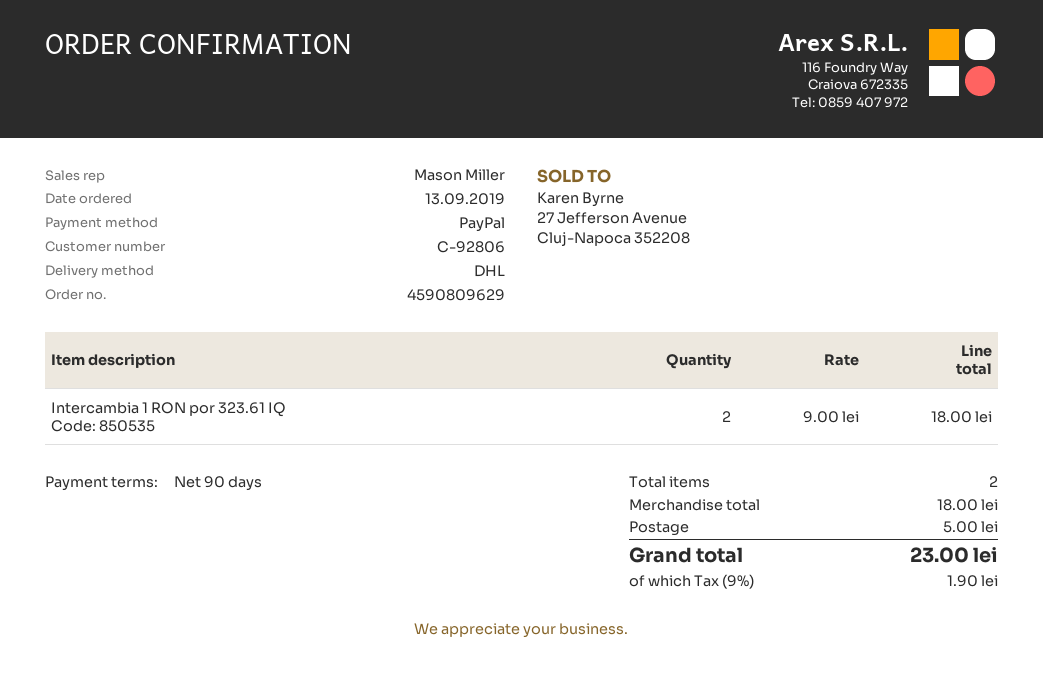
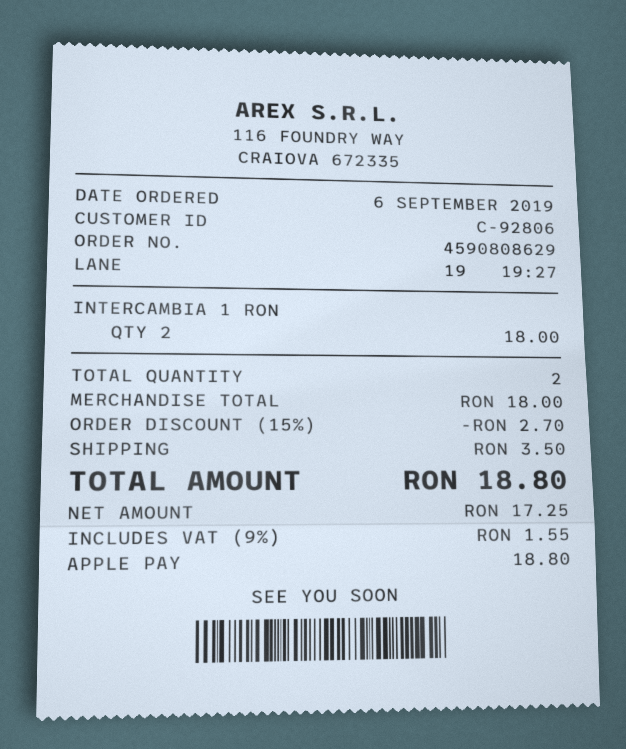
order number: 4590809629 -> 4590808629
order date: 2019-09-13 -> 2019-09-06
payment method: PayPal -> Apple Pay
discount: none -> 15% = 2.70
shipping: 5.00 -> 3.50
tax: 9% = 1.90 -> 9% = 1.55
total: 23.00 -> 18.80

